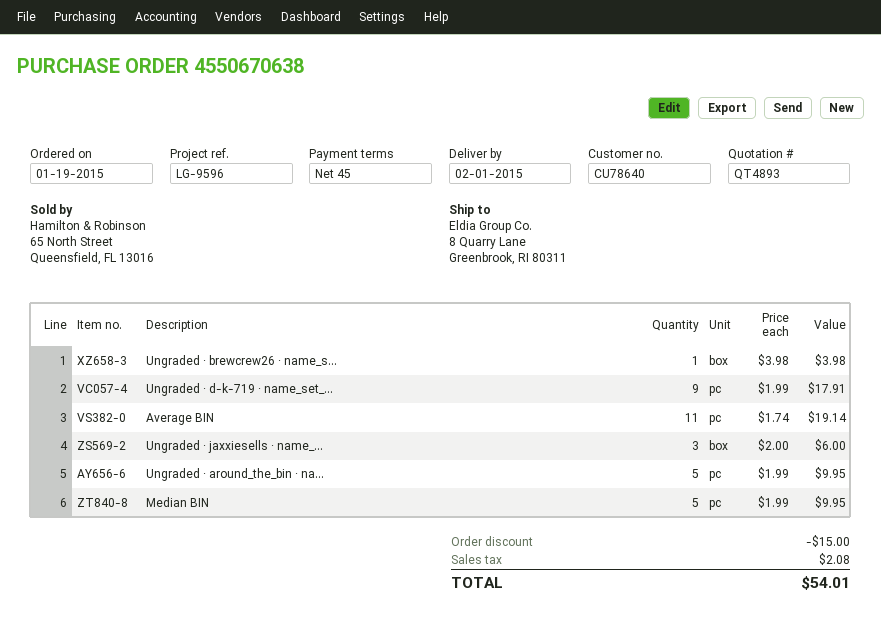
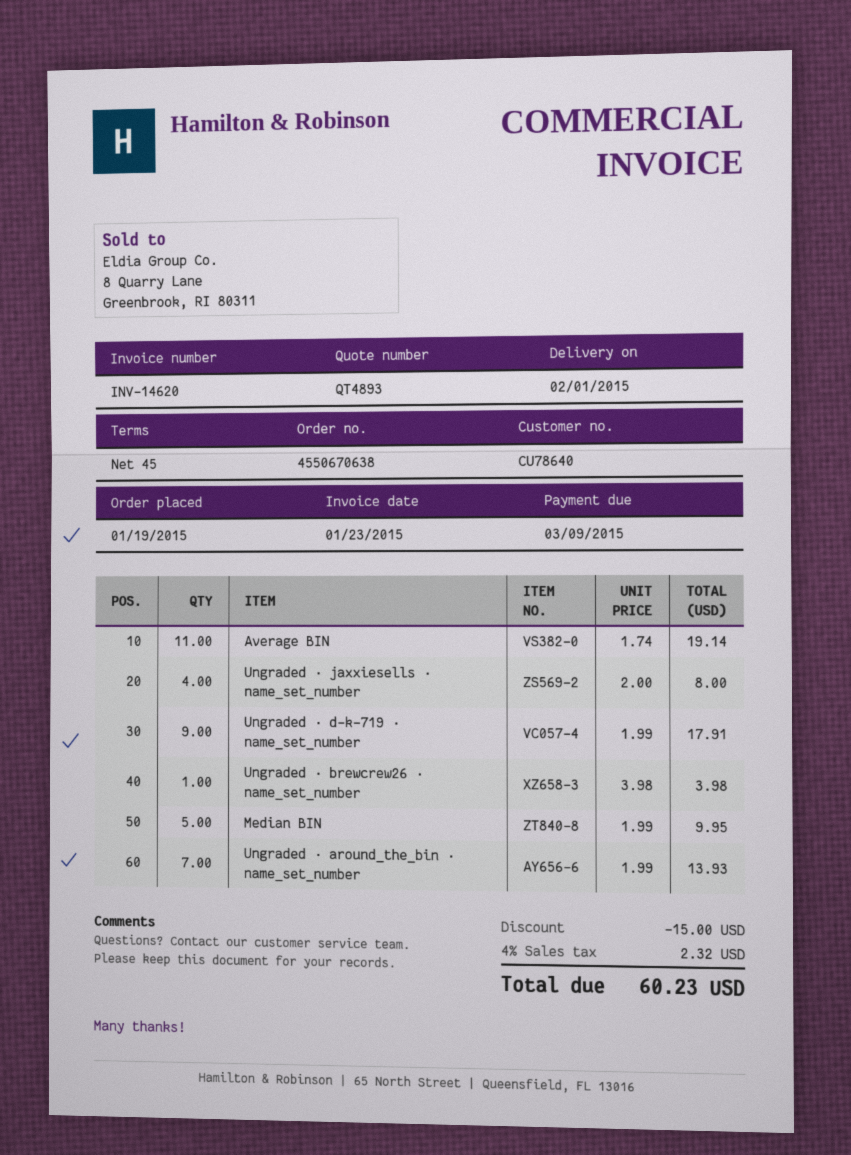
Ungraded · jaxxiesells · name_...: 3 x 2.00 = 6.00 -> 4 x 2.00 = 8.00
Ungraded · around_the_bin · na...: 5 x 1.99 = 9.95 -> 7 x 1.99 = 13.93
tax: 2.08 -> 2.32
total: 54.01 -> 60.23

